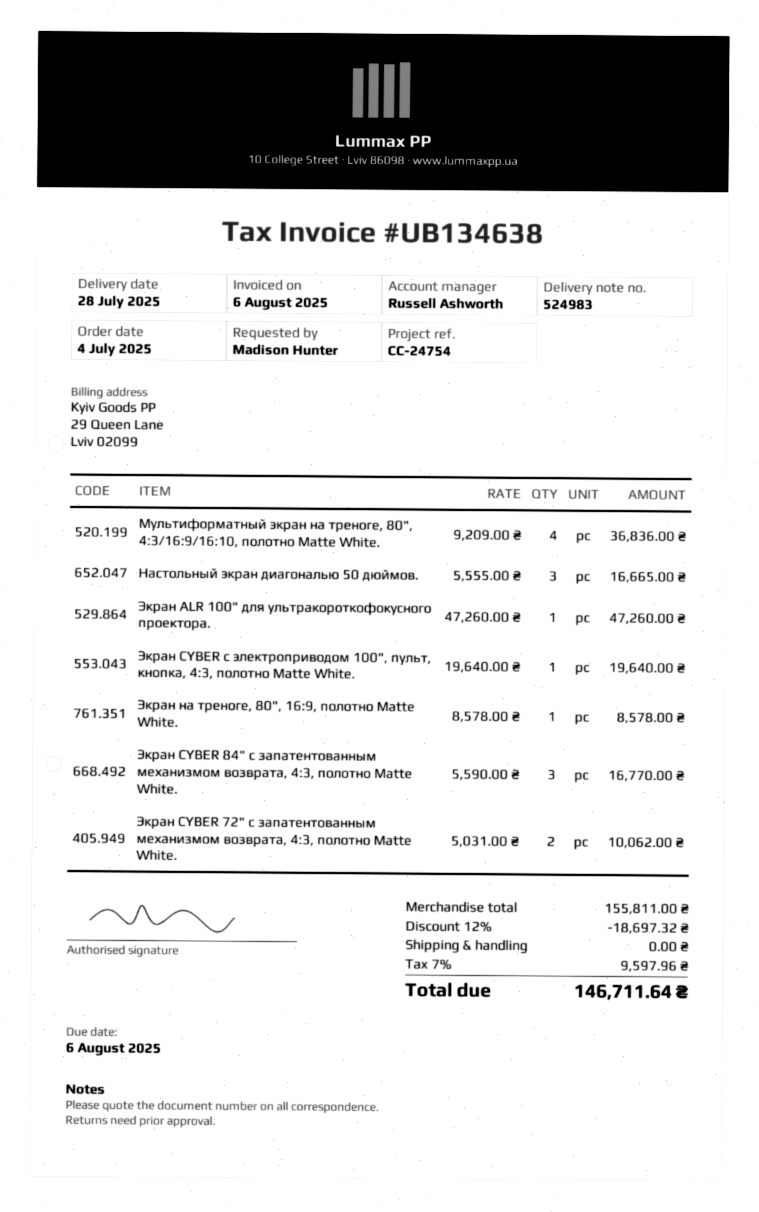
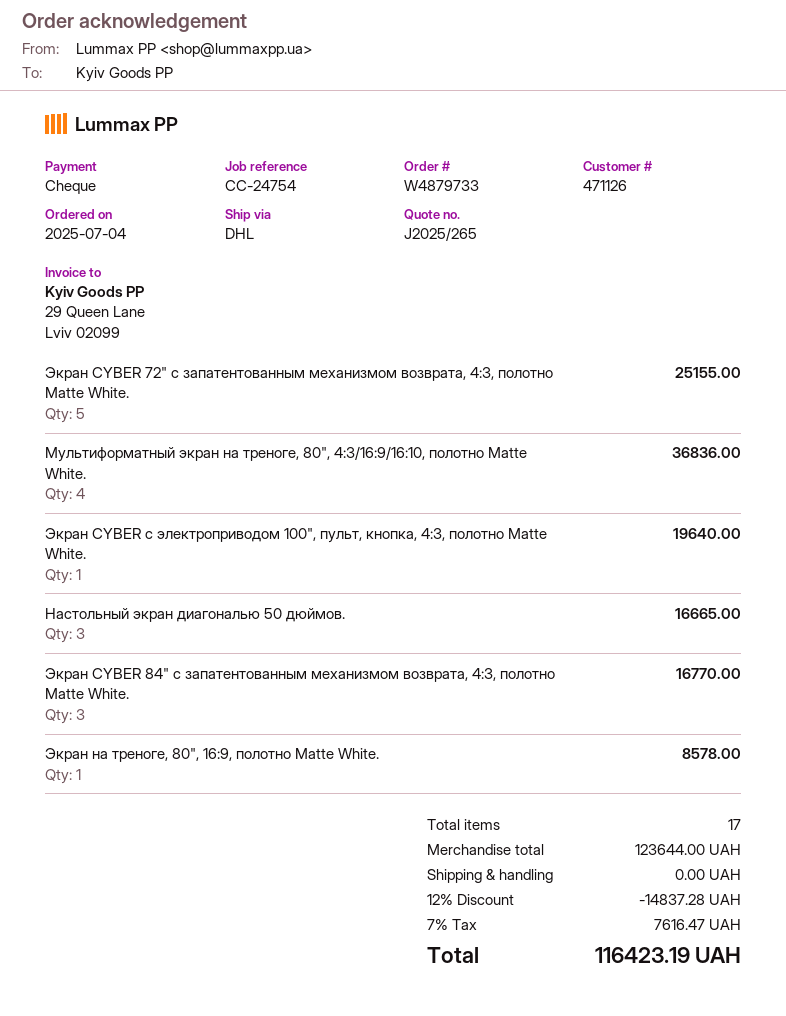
Экран ALR 100" для ультракороткофокусного проектора.: 1 for 47260.00 -> none
Экран CYBER 72" с запатентованным механизмом возврата, 4:3, полотно Matte White.: 2 for 10062.00 -> 5 for 25155.00
subtotal: 155811.00 -> 123644.00
discount: 12% = 18697.32 -> 12% = 14837.28
tax: 7% = 9597.96 -> 7% = 7616.47
total: 146711.64 -> 116423.19

